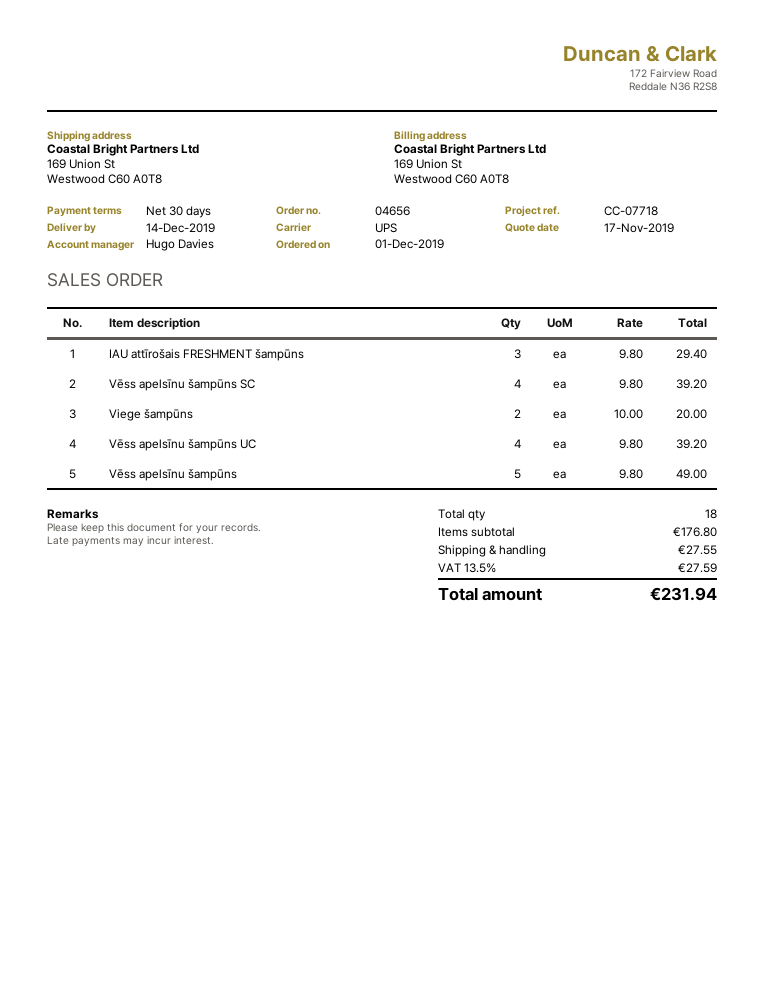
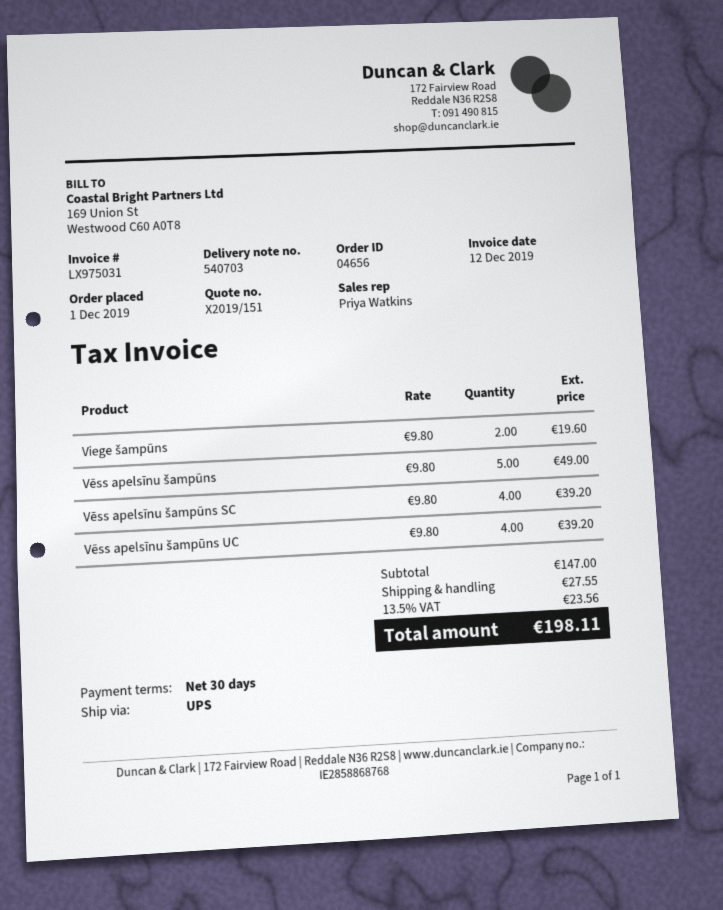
sales rep: Hugo Davies -> Priya Watkins
IAU attīrošais FRESHMENT šampūns: 3 x 9.80 = 29.40 -> none
Viege šampūns: 2 x 10.00 = 20.00 -> 2 x 9.80 = 19.60
subtotal: 176.80 -> 147.00
tax: 13.5% = 27.59 -> 13.5% = 23.56
total: 231.94 -> 198.11

